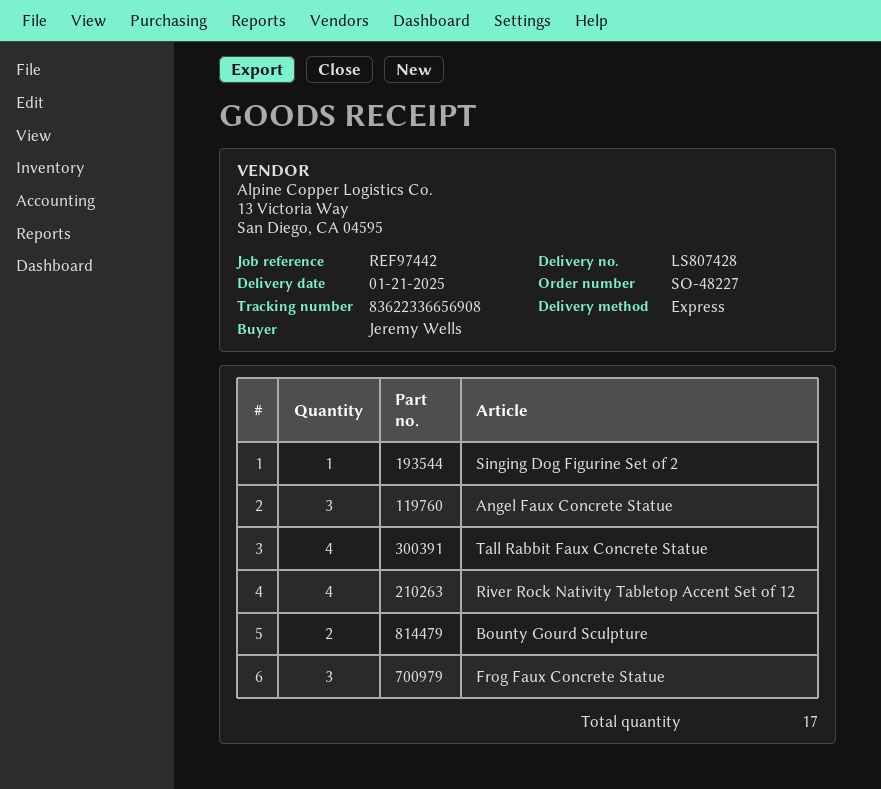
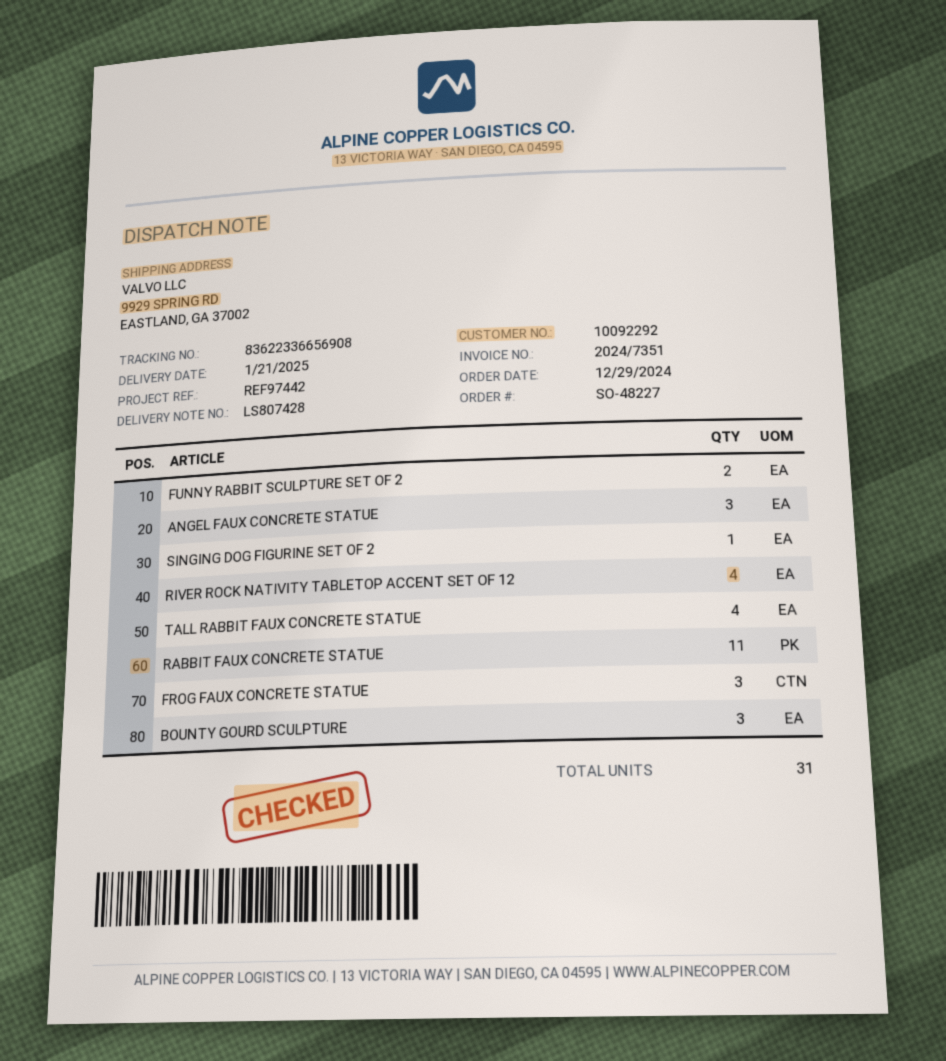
Bounty Gourd Sculpture: 2 -> 3
FUNNY RABBIT SCULPTURE SET OF 2: none -> 2
RABBIT FAUX CONCRETE STATUE: none -> 11
total quantity: 17 -> 31

